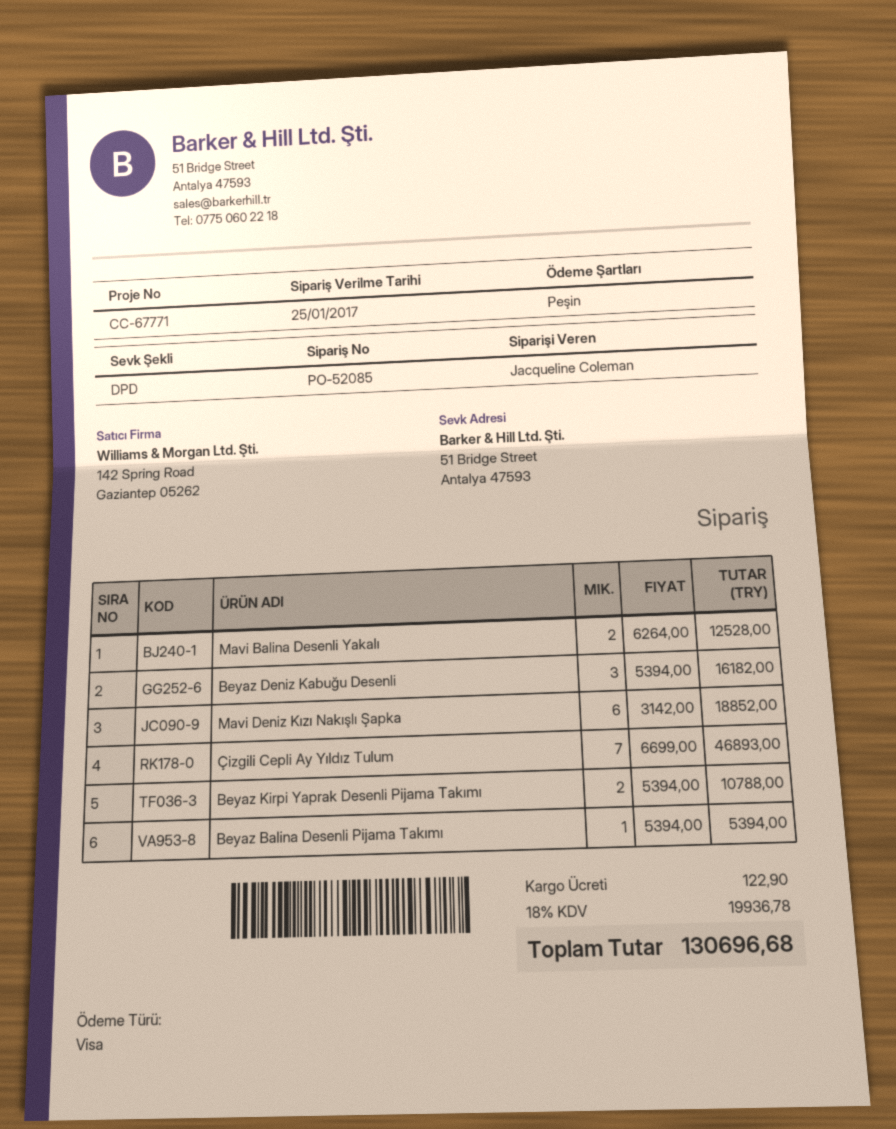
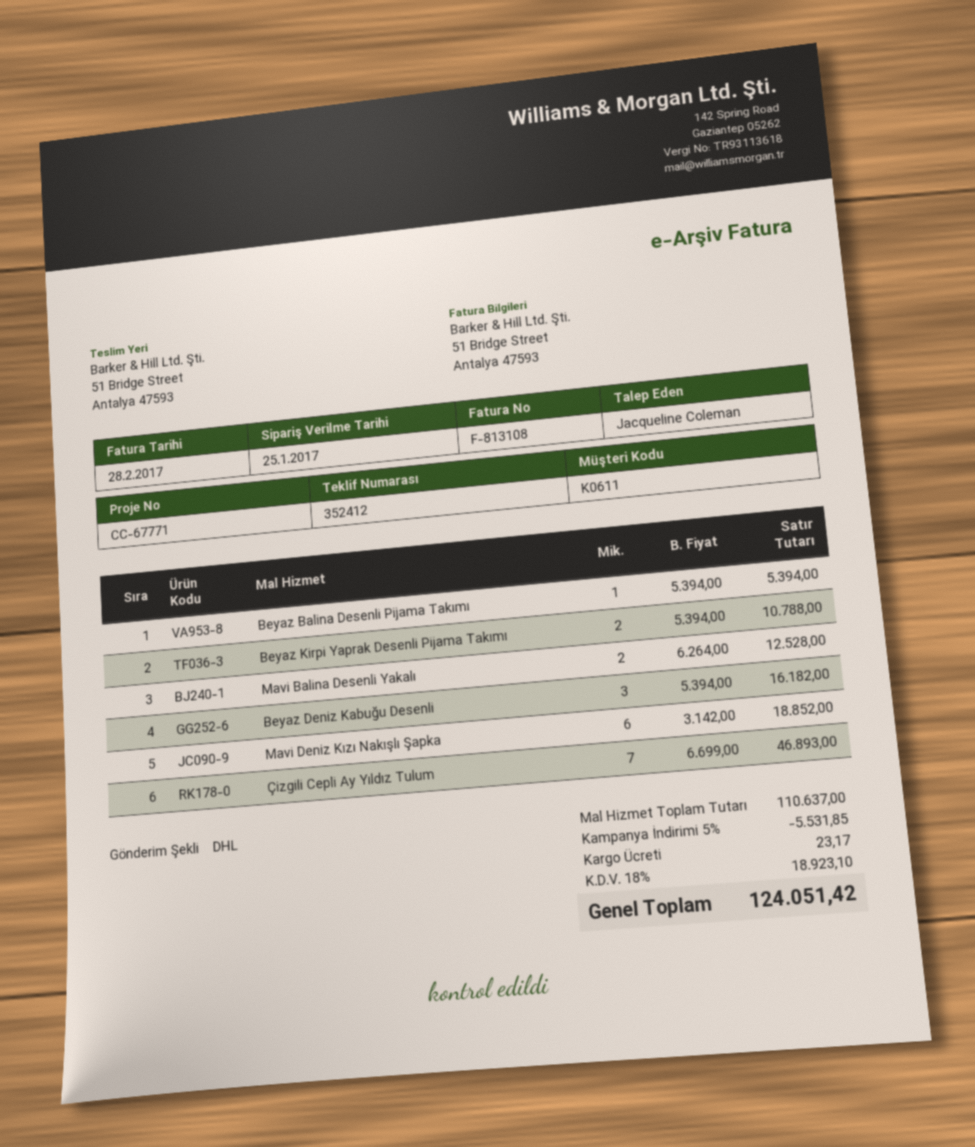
shipping method: DPD -> DHL
discount: none -> 5% = 5531.85
shipping: 122.90 -> 23.17
tax: 18% = 19936.78 -> 18% = 18923.10
total: 130696.68 -> 124051.42

